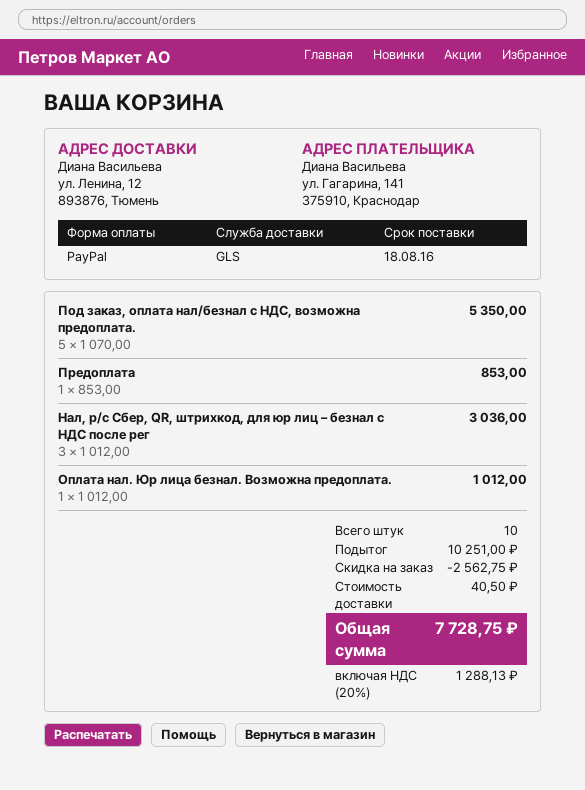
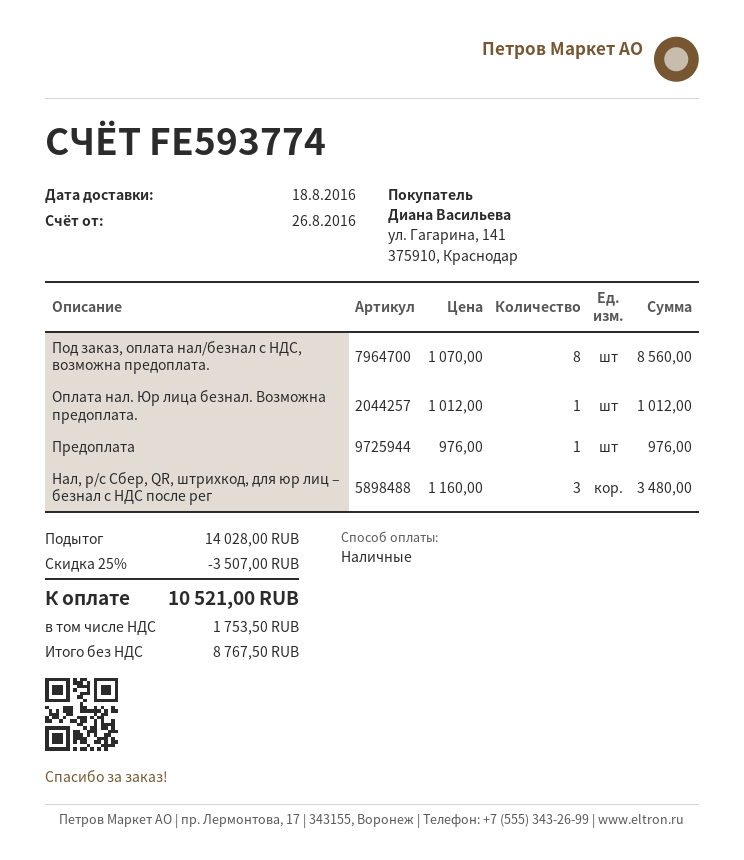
payment method: PayPal -> cash
Под заказ, оплата нал/безнал с НДС, возможна предоплата.: 5 x 1070.00 = 5350.00 -> 8 x 1070.00 = 8560.00
Предоплата: 1 x 853.00 = 853.00 -> 1 x 976.00 = 976.00
Нал, р/с Сбер, QR, штрихкод, для юр лиц – безнал с НДС после рег: 3 x 1012.00 = 3036.00 -> 3 x 1160.00 = 3480.00
subtotal: 10251.00 -> 14028.00
discount: 2562.75 -> 3507.00
shipping: 40.50 -> none
tax: 1288.13 -> 1753.50
total: 7728.75 -> 10521.00

